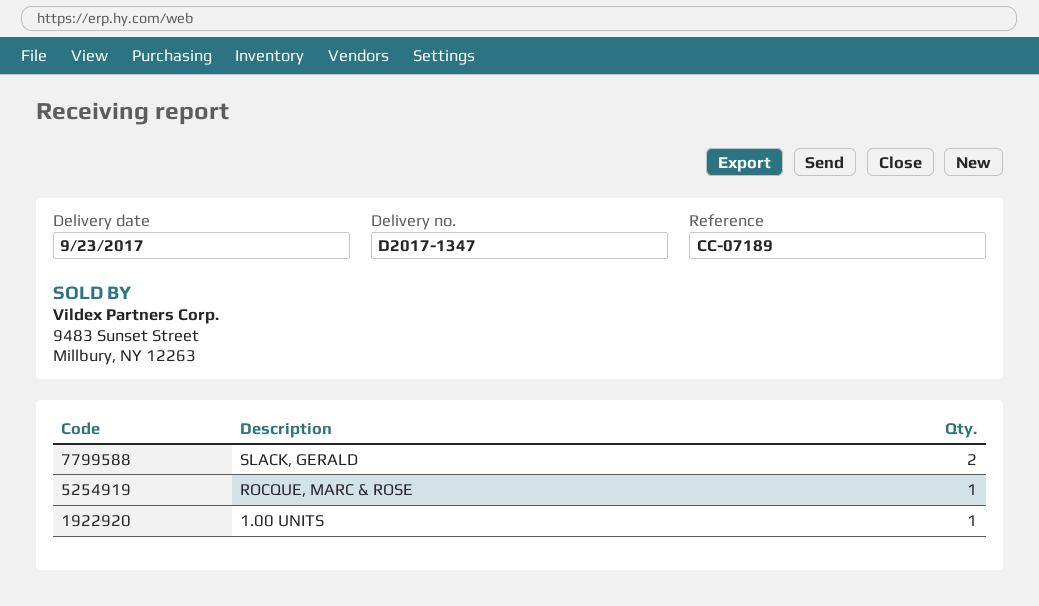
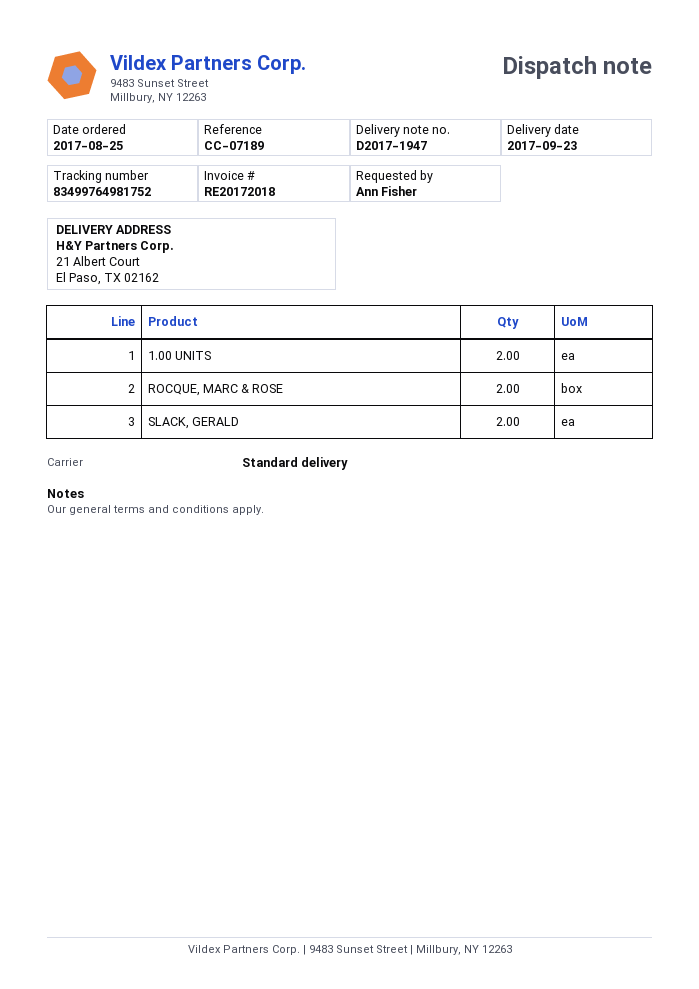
delivery note number: D2017-1347 -> D2017-1947
ROCQUE, MARC & ROSE: 1 -> 2
1.00 UNITS: 1 -> 2

